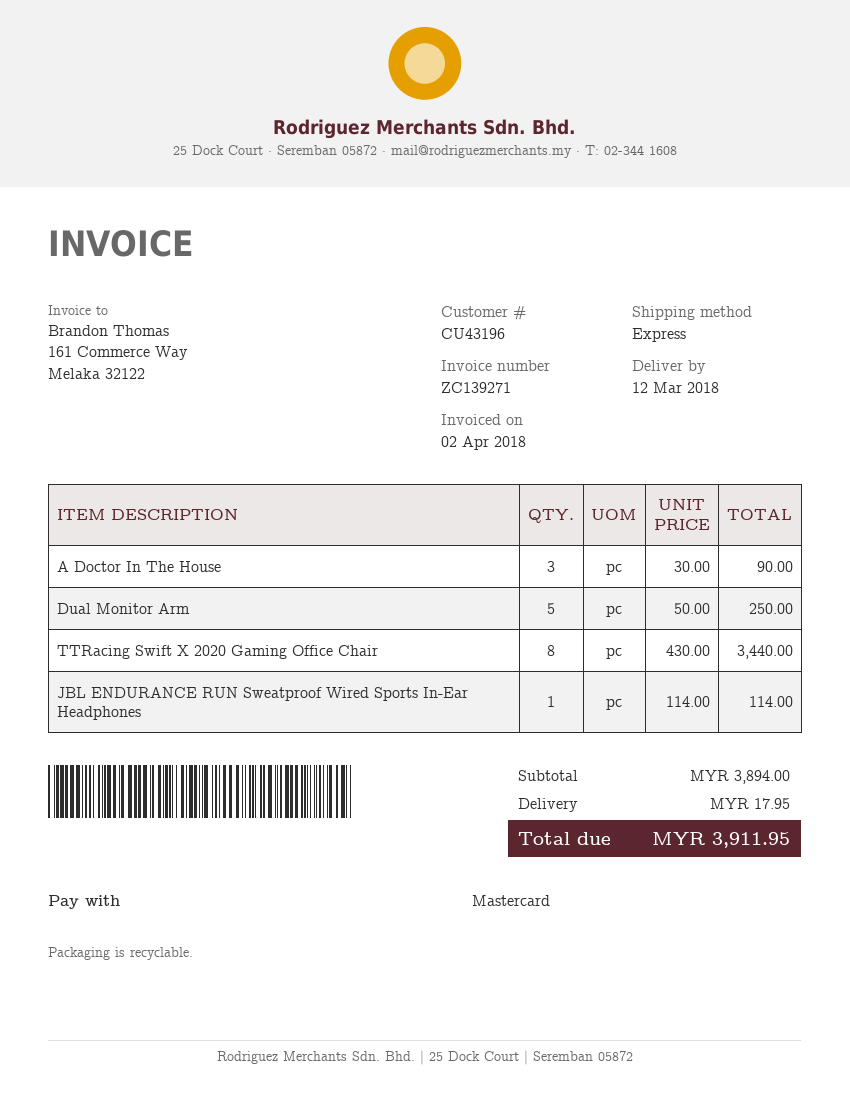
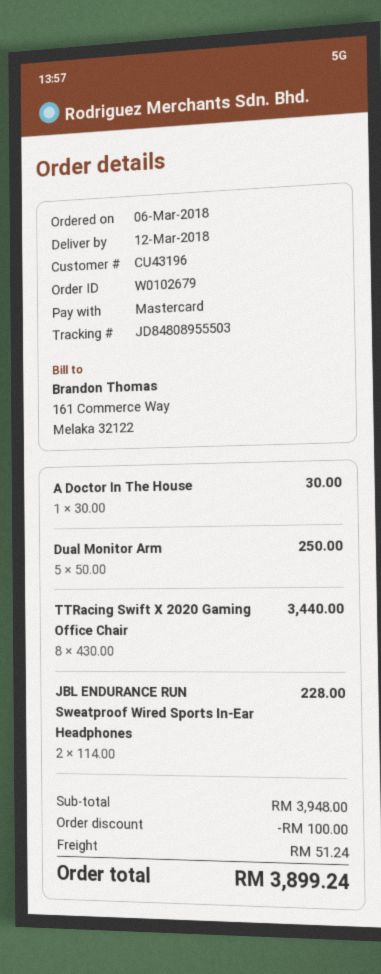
A Doctor In The House: 3 x 30.00 = 90.00 -> 1 x 30.00 = 30.00
JBL ENDURANCE RUN Sweatproof Wired Sports In-Ear Headphones: 1 x 114.00 = 114.00 -> 2 x 114.00 = 228.00
subtotal: 3894.00 -> 3948.00
discount: none -> 100.00
shipping: 17.95 -> 51.24
total: 3911.95 -> 3899.24

